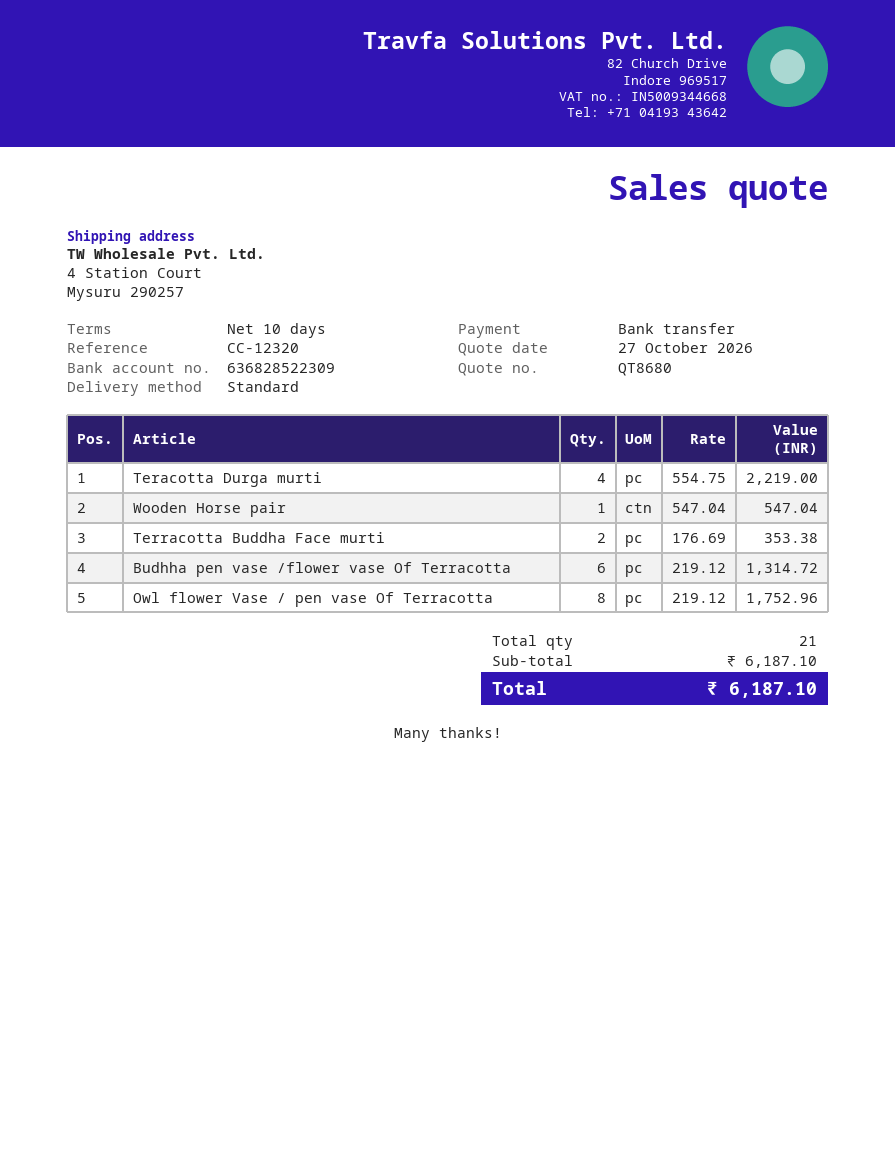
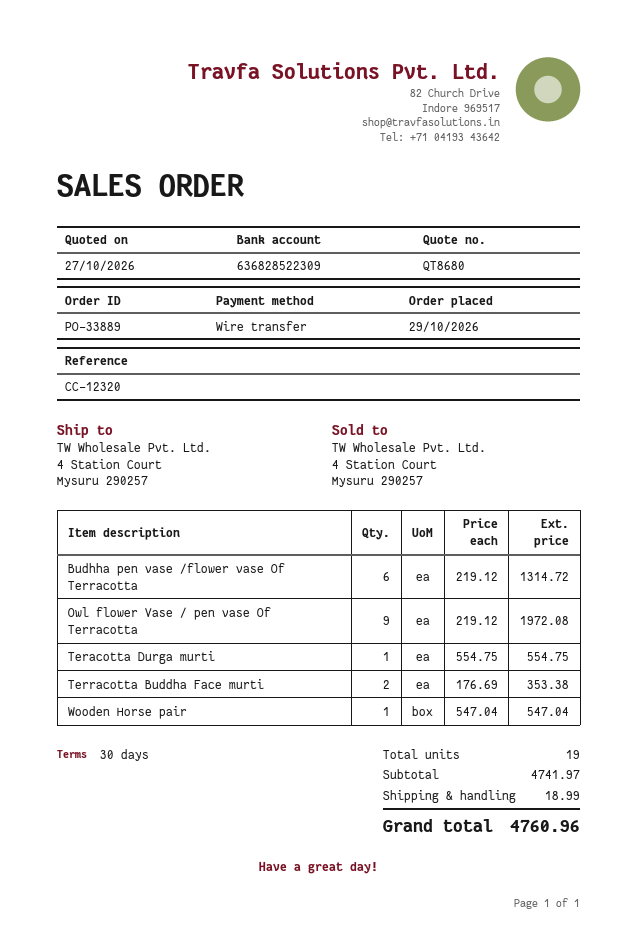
payment terms: 10 days -> 30 days
Teracotta Durga murti: 4 x 554.75 = 2219.00 -> 1 x 554.75 = 554.75
Owl flower Vase / pen vase Of Terracotta: 8 x 219.12 = 1752.96 -> 9 x 219.12 = 1972.08
total quantity: 21 -> 19
subtotal: 6187.10 -> 4741.97
shipping: none -> 18.99
total: 6187.10 -> 4760.96

